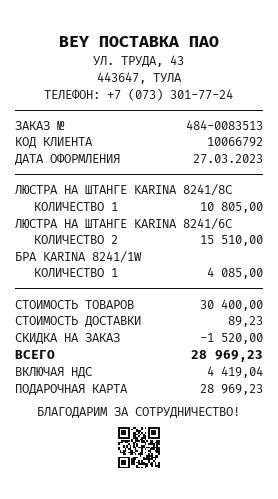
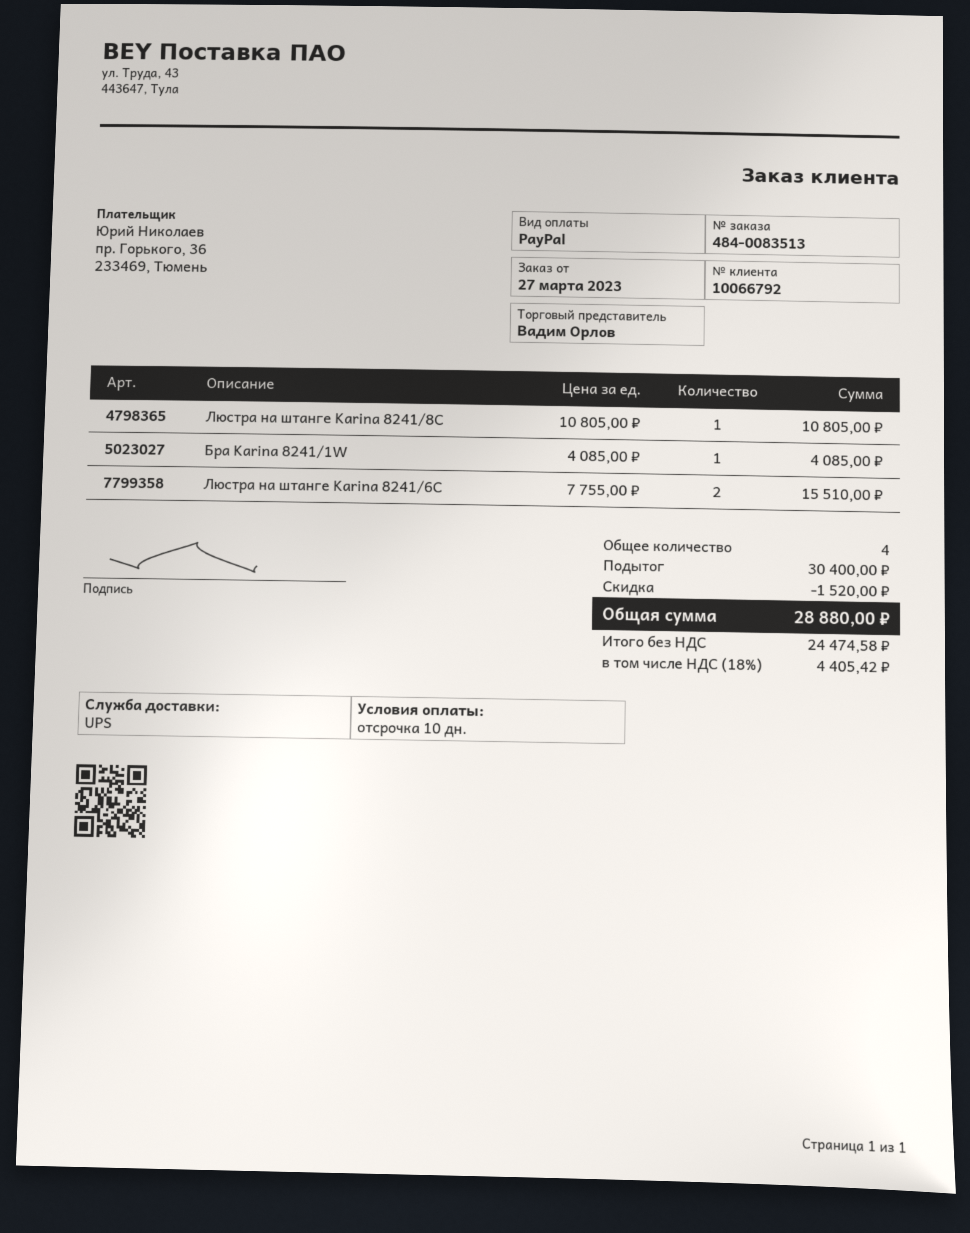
payment method: gift card -> PayPal
shipping: 89.23 -> none
tax: 4419.04 -> 4405.42
total: 28969.23 -> 28880.00

